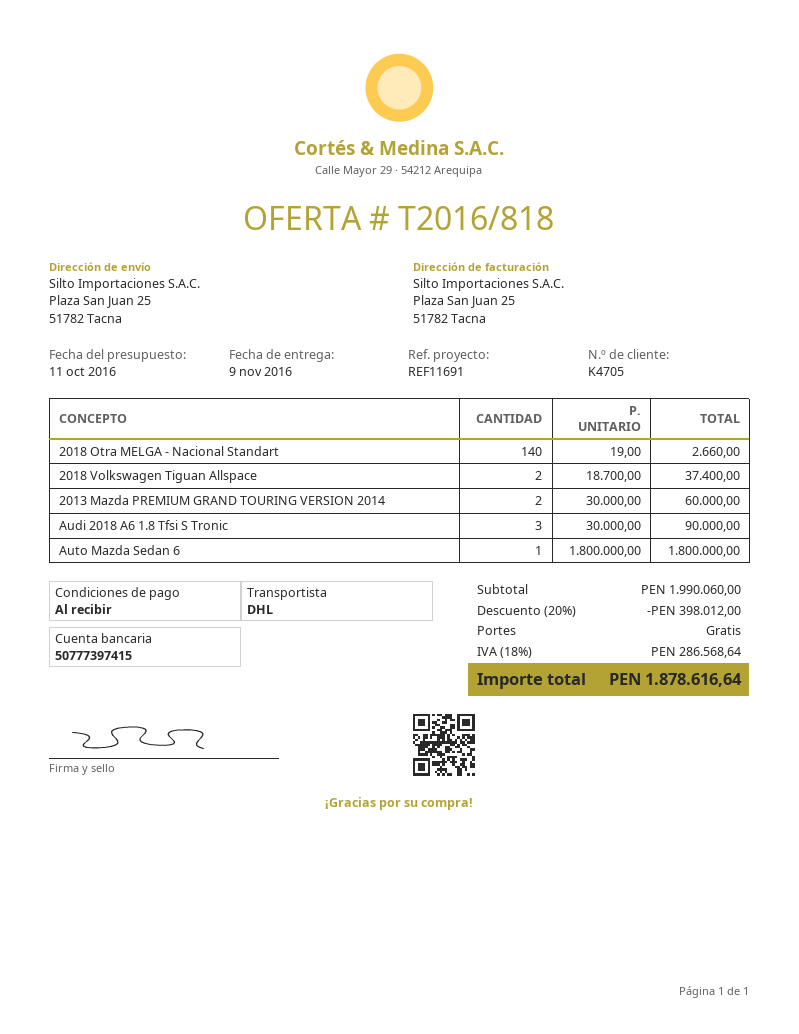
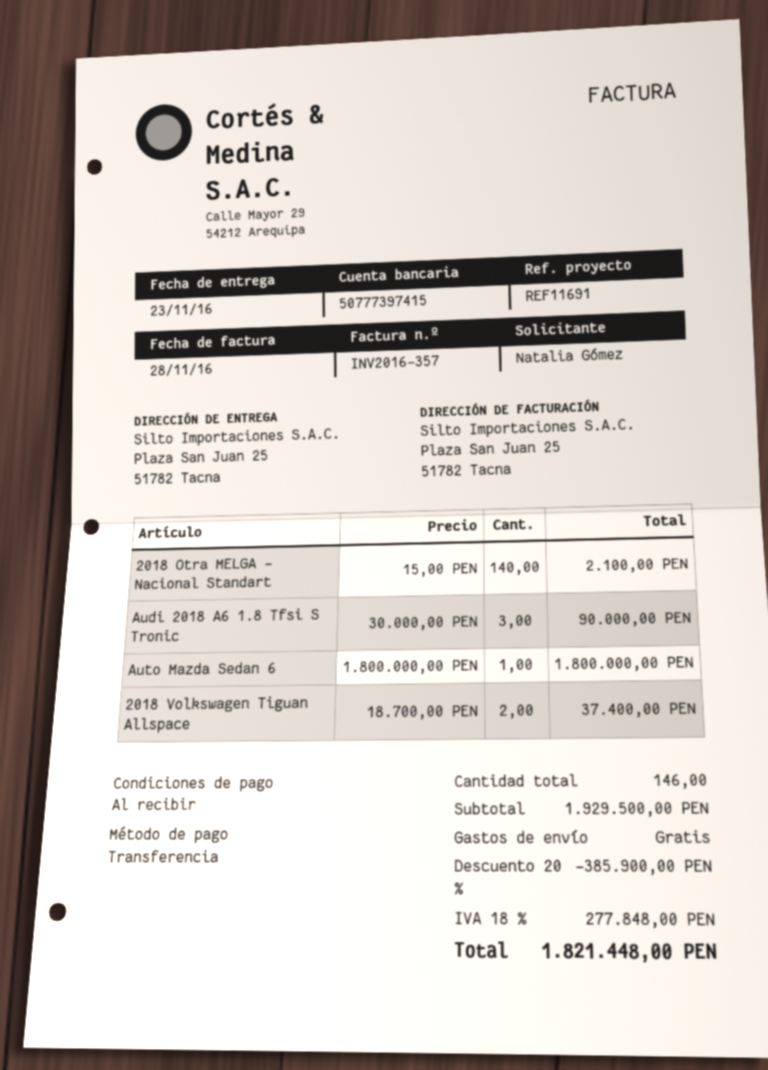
delivery date: 2016-11-09 -> 2016-11-23
2018 Otra MELGA - Nacional Standart: 140 x 19.00 = 2660.00 -> 140 x 15.00 = 2100.00
2013 Mazda PREMIUM GRAND TOURING VERSION 2014: 2 x 30000.00 = 60000.00 -> none
subtotal: 1990060.00 -> 1929500.00
discount: 20% = 398012.00 -> 20% = 385900.00
tax: 18% = 286568.64 -> 18% = 277848.00
total: 1878616.64 -> 1821448.00

